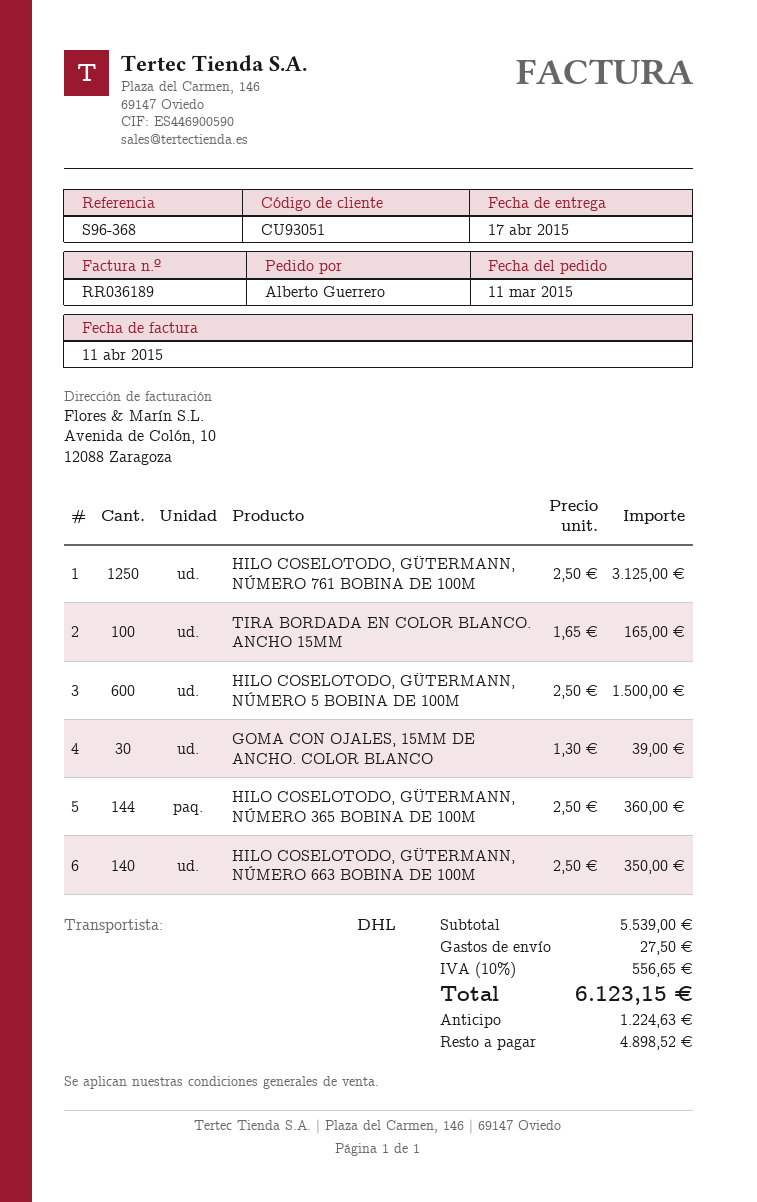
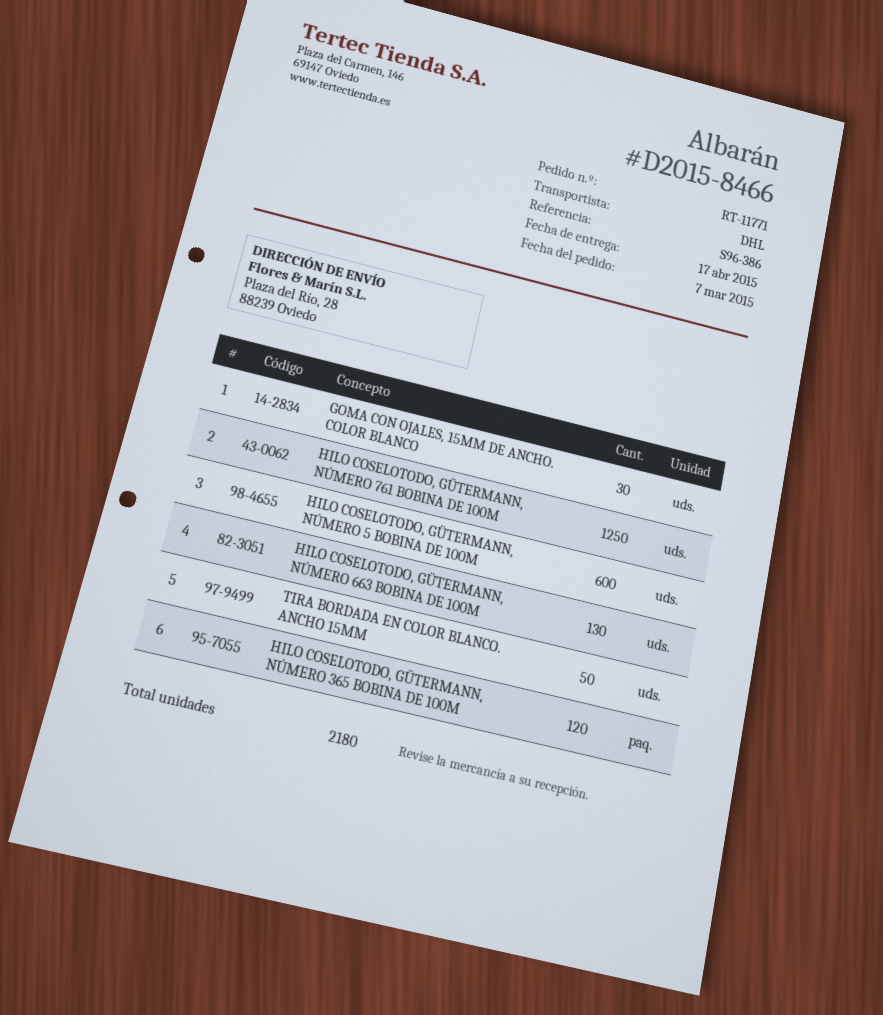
order date: 2015-03-11 -> 2015-03-07
reference: S96-368 -> S96-386
TIRA BORDADA EN COLOR BLANCO. ANCHO 15MM: 100 -> 50
HILO COSELOTODO, GÜTERMANN, NÚMERO 365 BOBINA DE 100M: 144 -> 120
HILO COSELOTODO, GÜTERMANN, NÚMERO 663 BOBINA DE 100M: 140 -> 130

